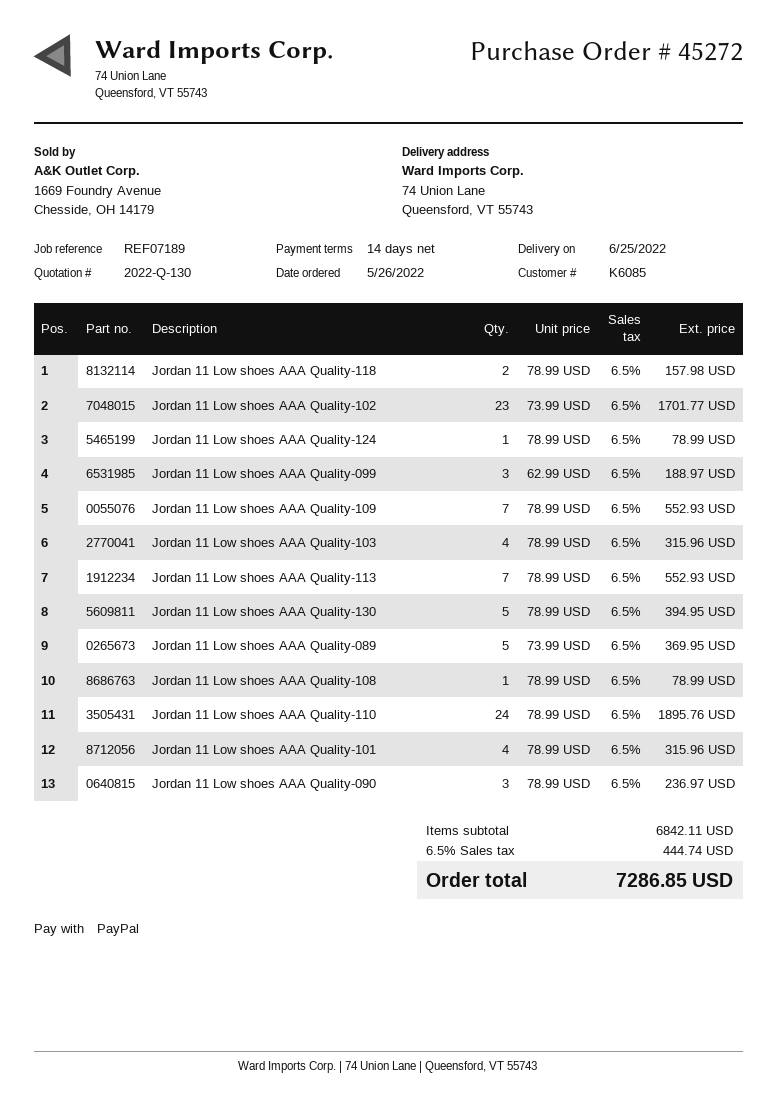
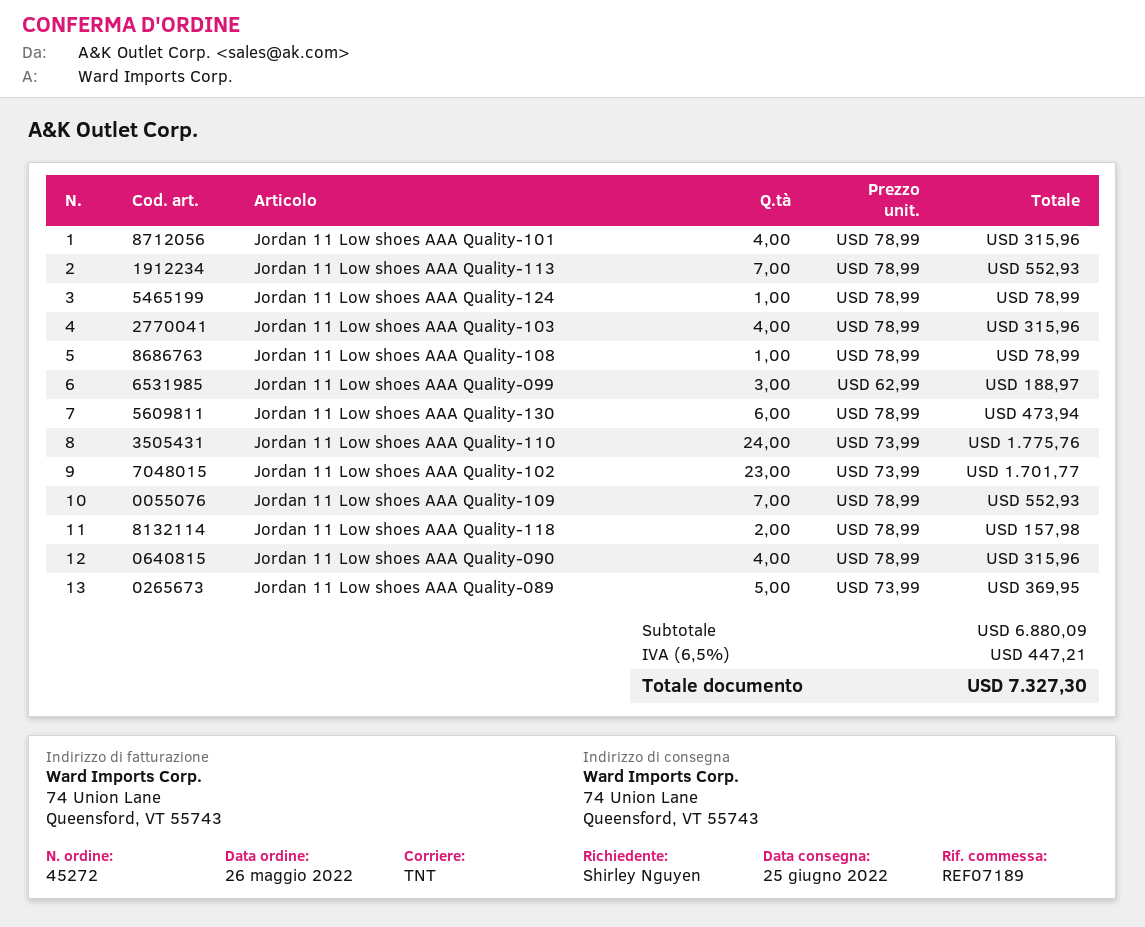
Jordan 11 Low shoes AAA Quality-130: 5 x 78.99 = 394.95 -> 6 x 78.99 = 473.94
Jordan 11 Low shoes AAA Quality-110: 24 x 78.99 = 1895.76 -> 24 x 73.99 = 1775.76
Jordan 11 Low shoes AAA Quality-090: 3 x 78.99 = 236.97 -> 4 x 78.99 = 315.96
subtotal: 6842.11 -> 6880.09
tax: 6.5% = 444.74 -> 6.5% = 447.21
total: 7286.85 -> 7327.30

